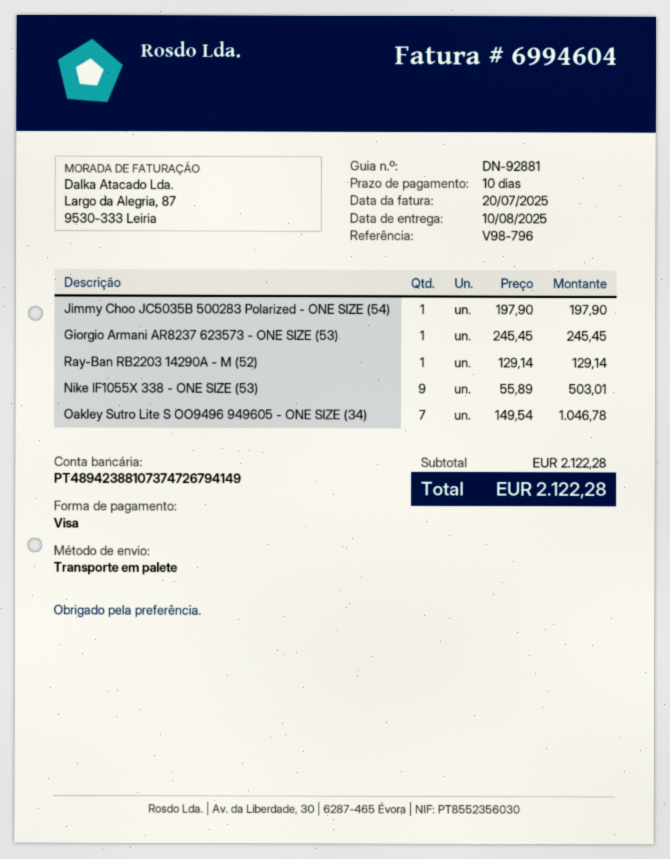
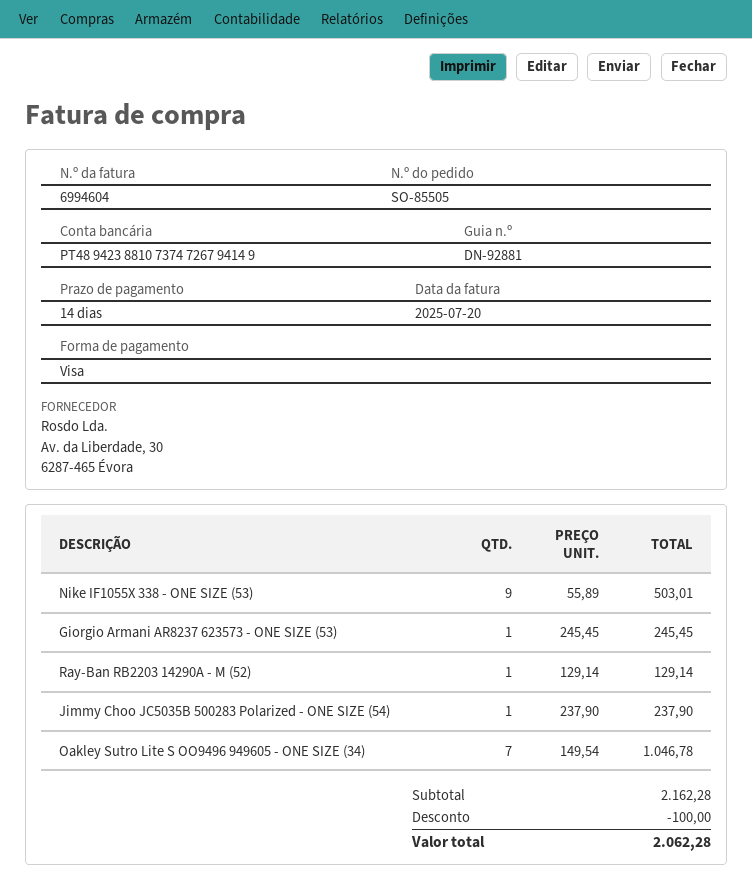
payment terms: 10 days -> 14 days
Jimmy Choo JC5035B 500283 Polarized - ONE SIZE (54): 1 x 197.90 = 197.90 -> 1 x 237.90 = 237.90
subtotal: 2122.28 -> 2162.28
discount: none -> 100.00
total: 2122.28 -> 2062.28

